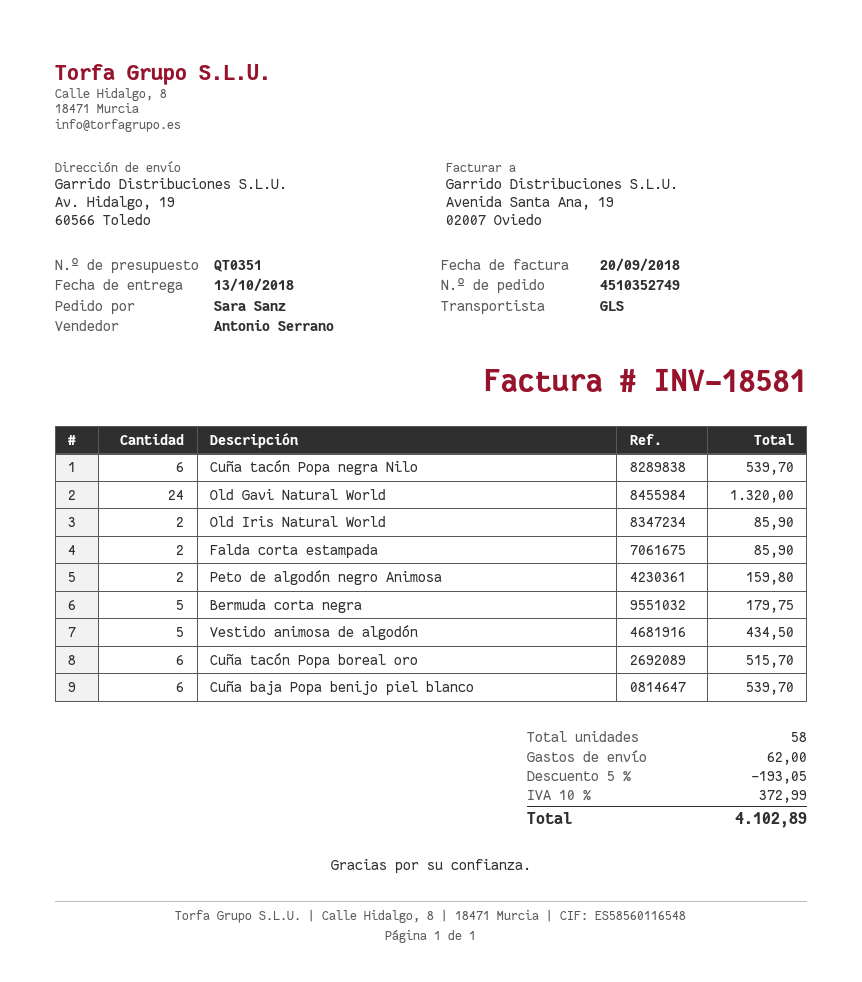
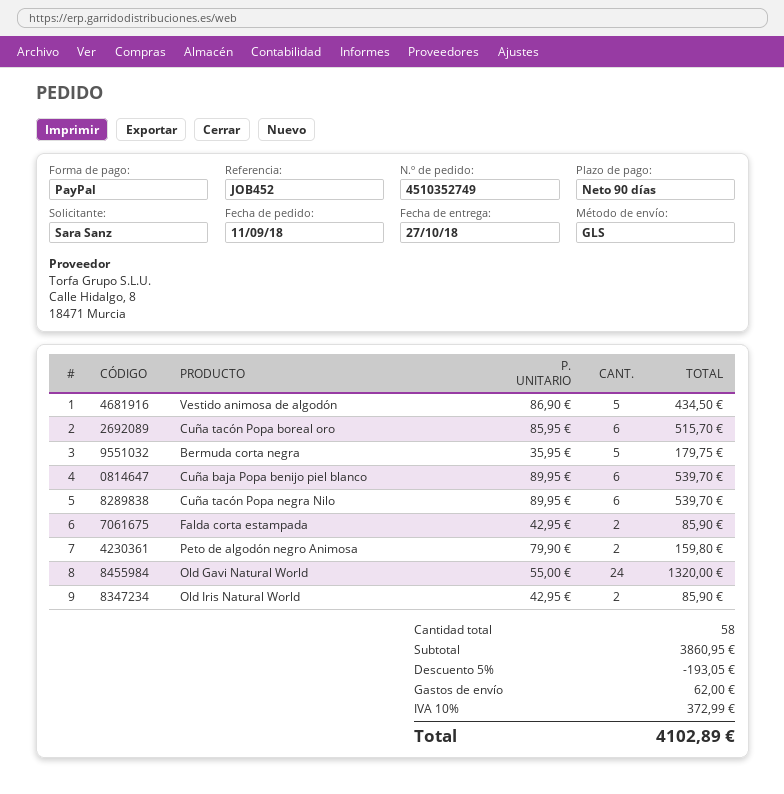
delivery date: 2018-10-13 -> 2018-10-27

